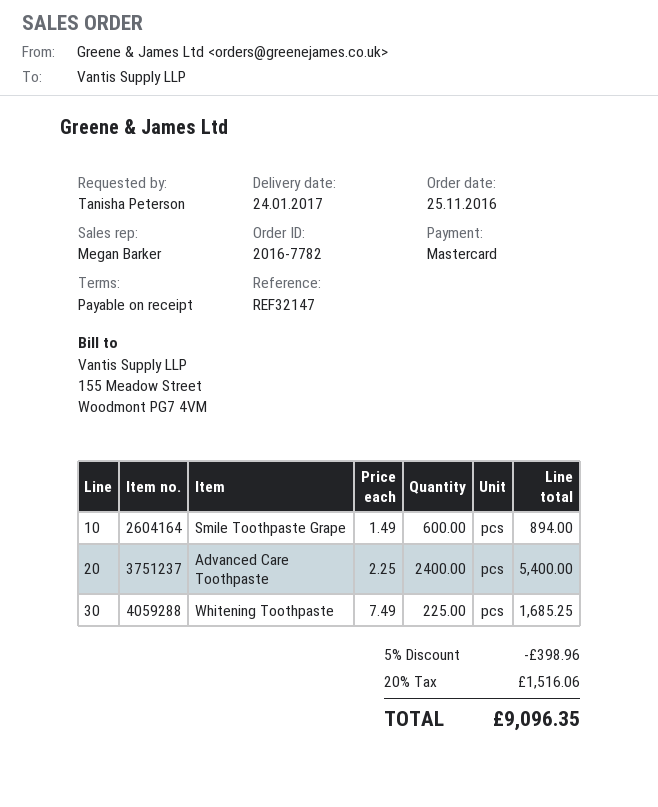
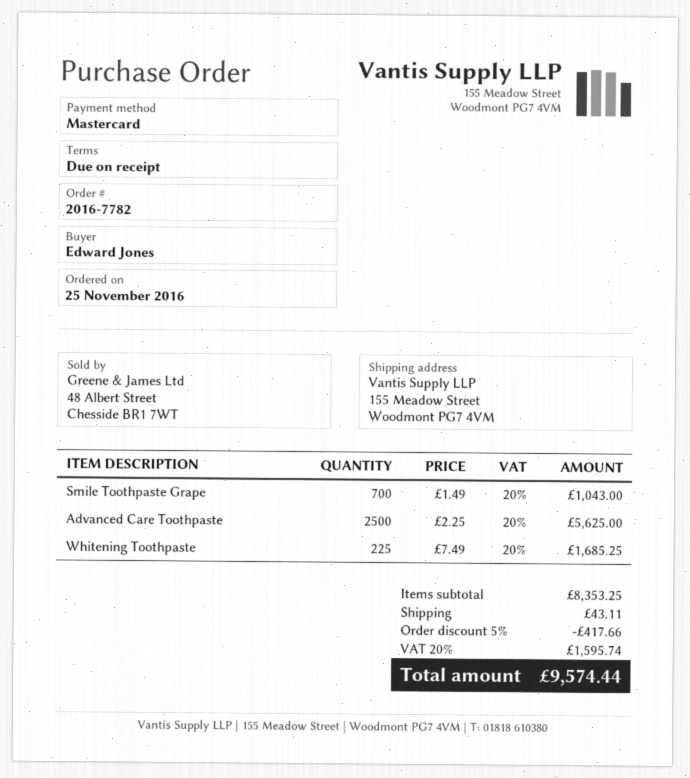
ordered by: Tanisha Peterson -> Edward Jones
Smile Toothpaste Grape: 600 x 1.49 = 894.00 -> 700 x 1.49 = 1043.00
Advanced Care Toothpaste: 2400 x 2.25 = 5400.00 -> 2500 x 2.25 = 5625.00
discount: 5% = 398.96 -> 5% = 417.66
shipping: none -> 43.11
tax: 20% = 1516.06 -> 20% = 1595.74
total: 9096.35 -> 9574.44

